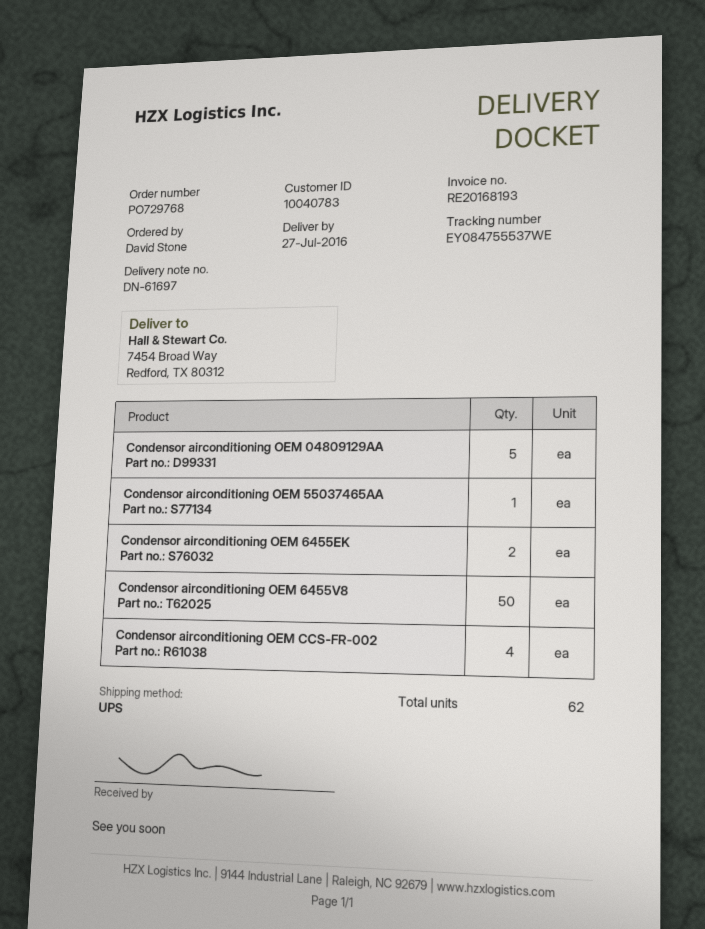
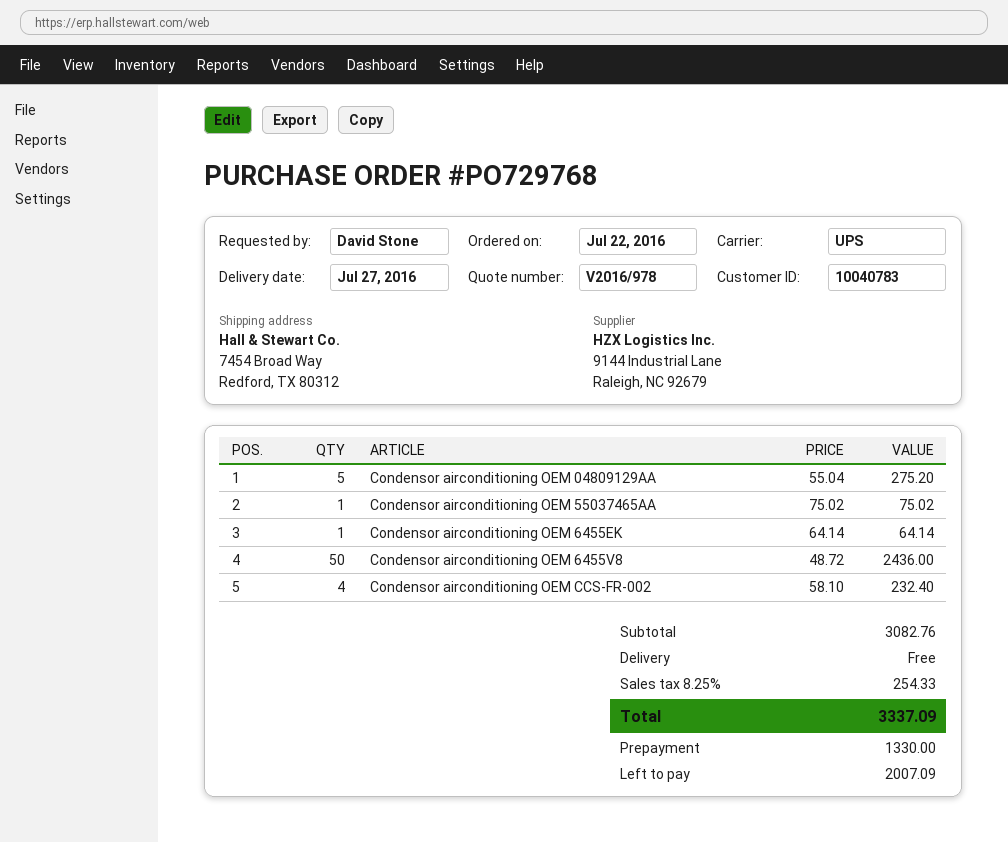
Condensor airconditioning OEM 6455EK: 2 -> 1

